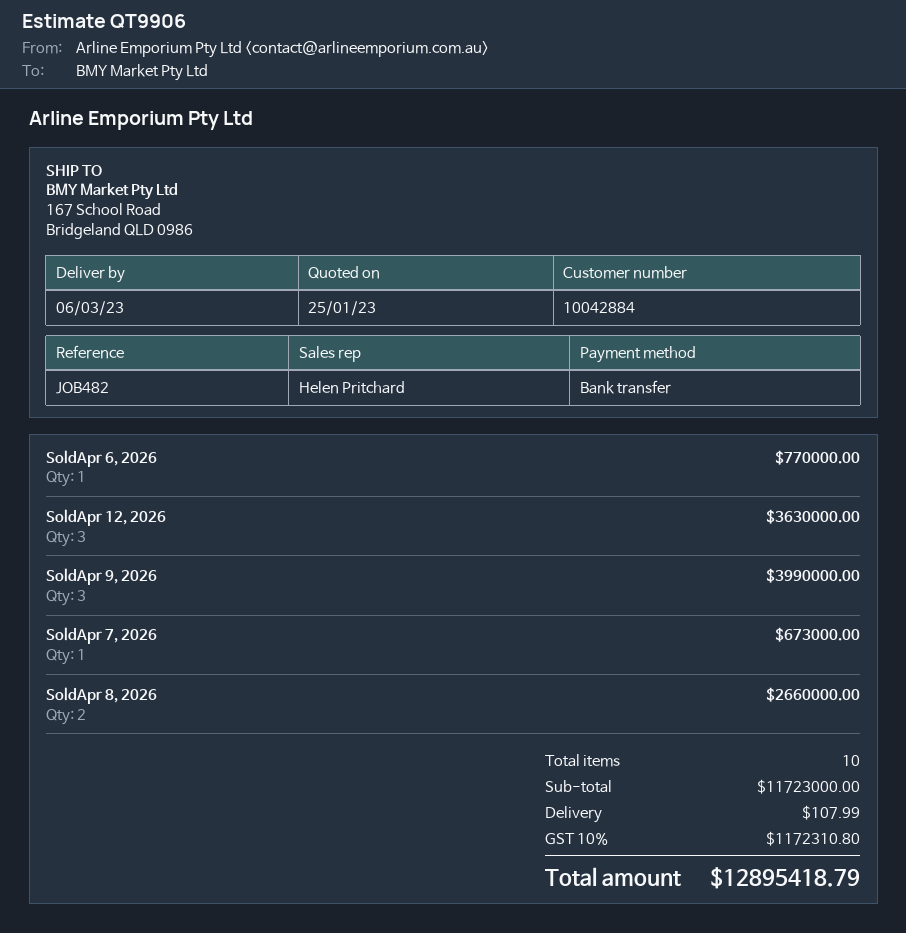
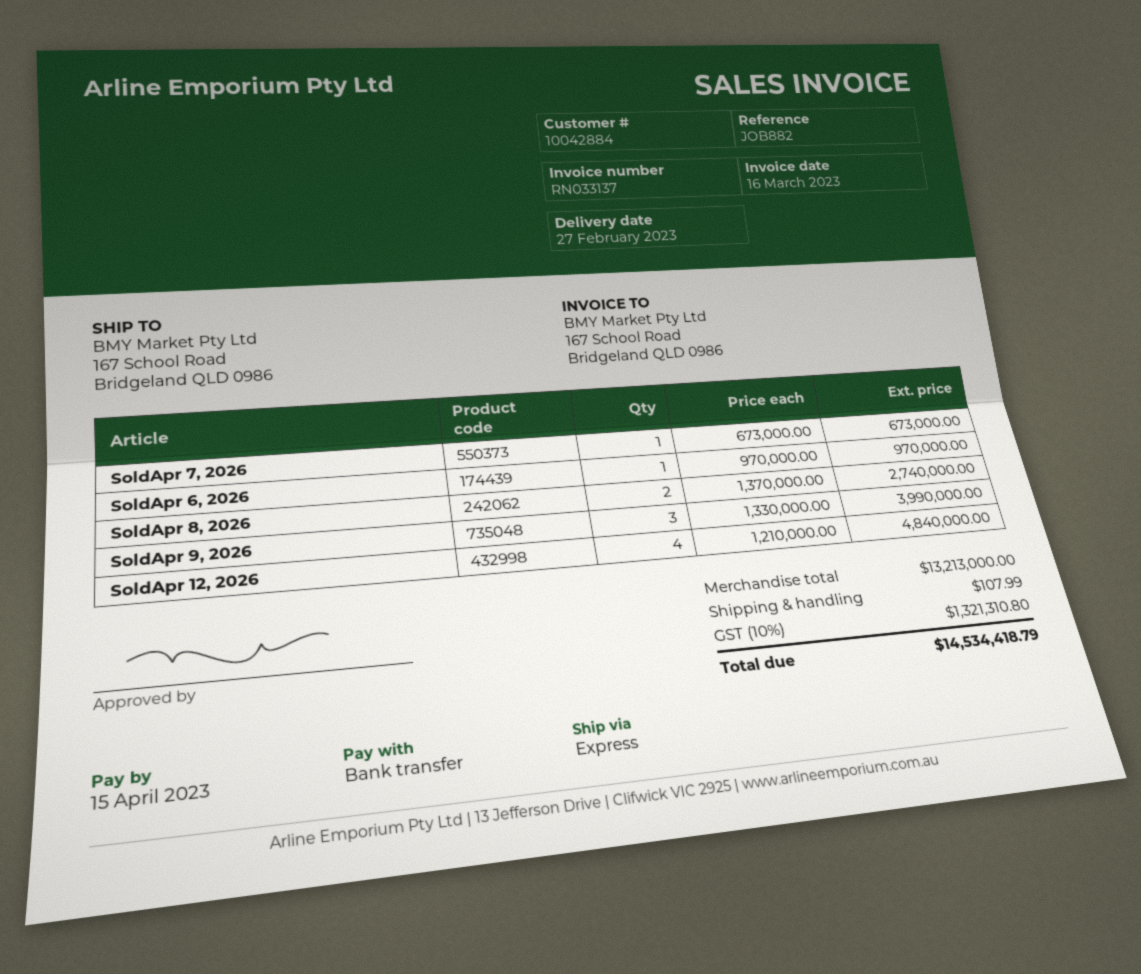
delivery date: 2023-03-06 -> 2023-02-27
reference: JOB482 -> JOB882
SoldApr 6, 2026: 1 for 770000.00 -> 1 for 970000.00
SoldApr 12, 2026: 3 for 3630000.00 -> 4 for 4840000.00
SoldApr 8, 2026: 2 for 2660000.00 -> 2 for 2740000.00
subtotal: 11723000.00 -> 13213000.00
tax: 10% = 1172310.80 -> 10% = 1321310.80
total: 12895418.79 -> 14534418.79

